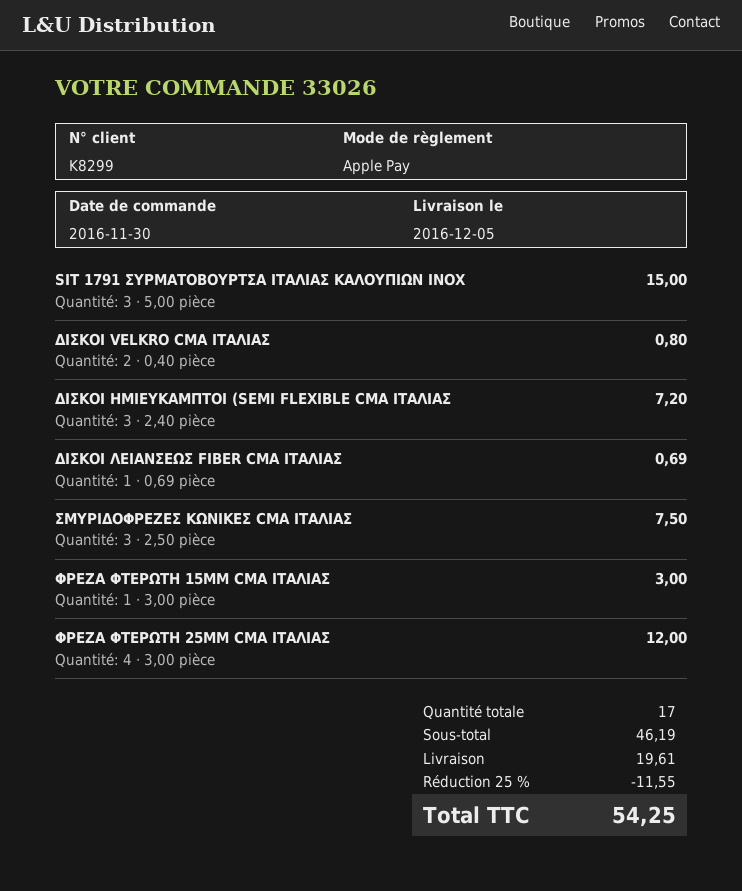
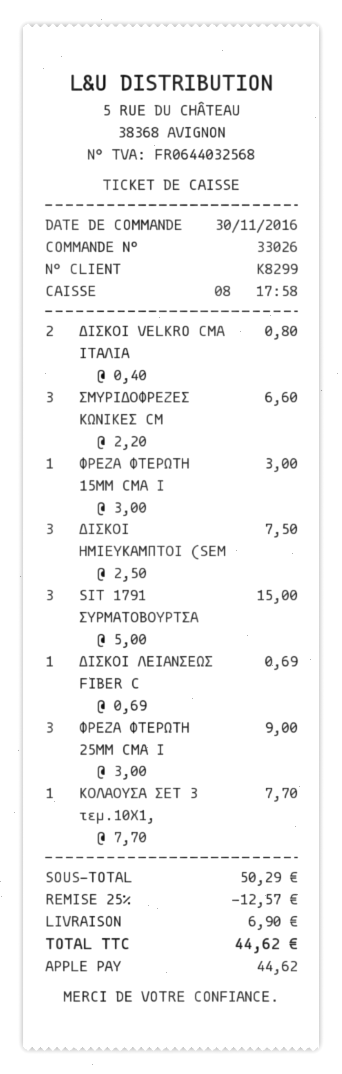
ΔΙΣΚΟΙ ΗΜΙΕΥΚΑΜΠΤΟΙ (SEMI FLEXIBLE CMA ΙΤΑΛΙΑΣ: 3 x 2.40 = 7.20 -> 3 x 2.50 = 7.50
ΣΜΥΡΙΔΟΦΡΕΖΕΣ ΚΩΝΙΚΕΣ CMA ΙΤΑΛΙΑΣ: 3 x 2.50 = 7.50 -> 3 x 2.20 = 6.60
ΦΡΕΖΑ ΦΤΕΡΩΤΗ 25ΜΜ CMA ΙΤΑΛΙΑΣ: 4 x 3.00 = 12.00 -> 3 x 3.00 = 9.00
ΚΟΛΑΟΥΣΑ ΣΕΤ 3 τεμ.10Χ1,: none -> 1 x 7.70 = 7.70
subtotal: 46.19 -> 50.29
discount: 25% = 11.55 -> 25% = 12.57
shipping: 19.61 -> 6.90
total: 54.25 -> 44.62

